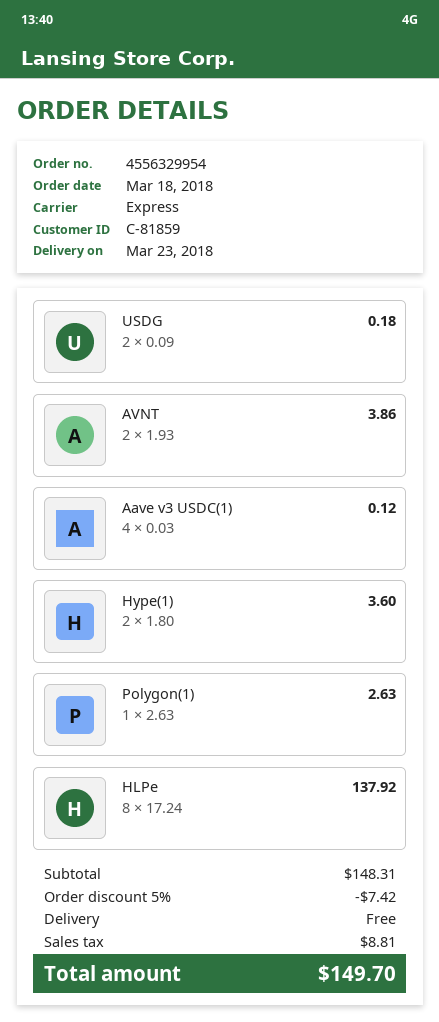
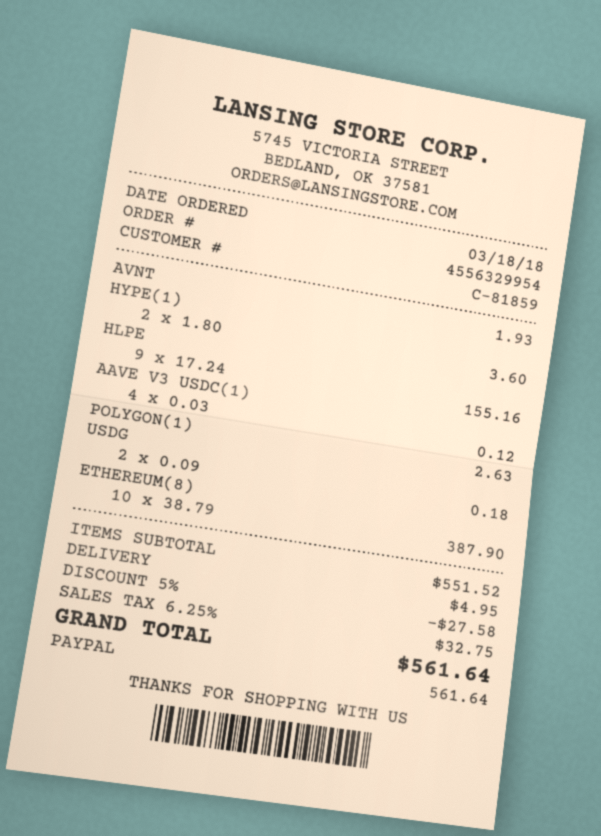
AVNT: 2 x 1.93 = 3.86 -> 1 x 1.93 = 1.93
HLPe: 8 x 17.24 = 137.92 -> 9 x 17.24 = 155.16
ETHEREUM(8): none -> 10 x 38.79 = 387.90
subtotal: 148.31 -> 551.52
discount: 5% = 7.42 -> 5% = 27.58
shipping: 0.00 -> 4.95
tax: 8.81 -> 32.75
total: 149.70 -> 561.64

